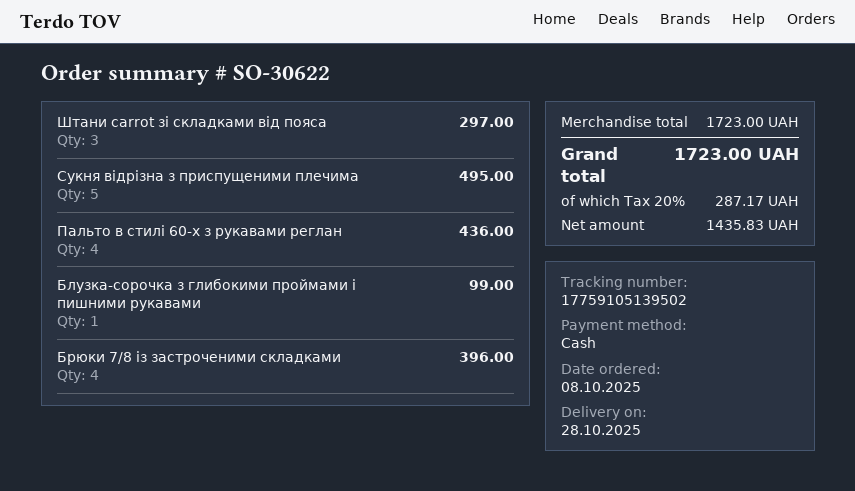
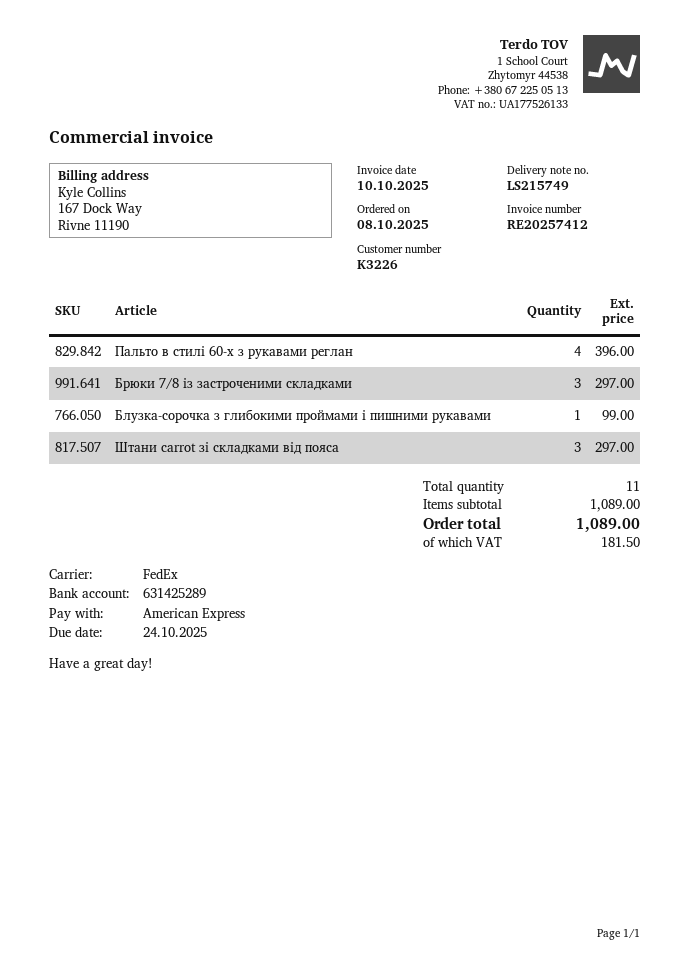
payment method: cash -> American Express
Сукня відрізна з приспущеними плечима: 5 for 495.00 -> none
Пальто в стилі 60-х з рукавами реглан: 4 for 436.00 -> 4 for 396.00
Брюки 7/8 із застроченими складками: 4 for 396.00 -> 3 for 297.00
subtotal: 1723.00 -> 1089.00
tax: 287.17 -> 181.50
total: 1723.00 -> 1089.00

